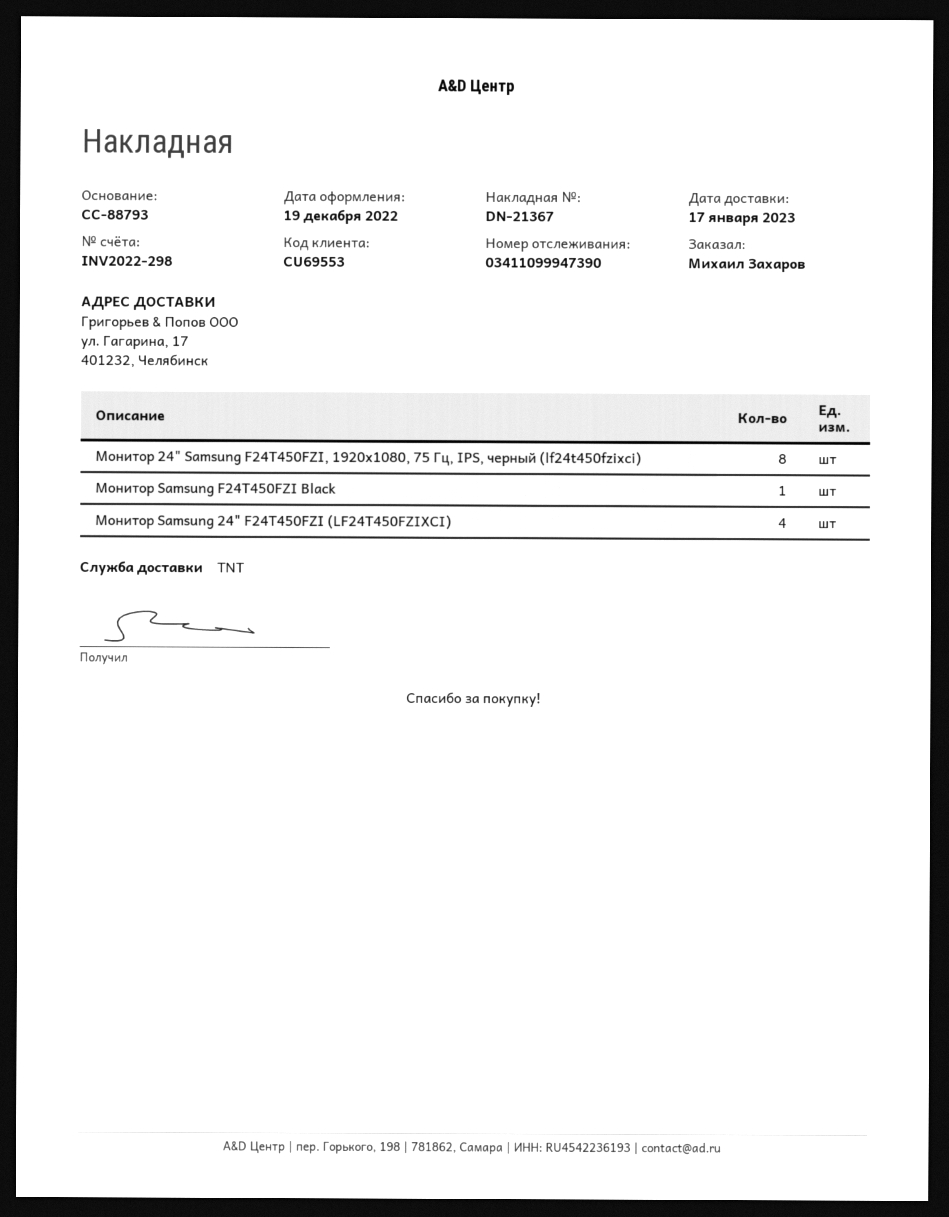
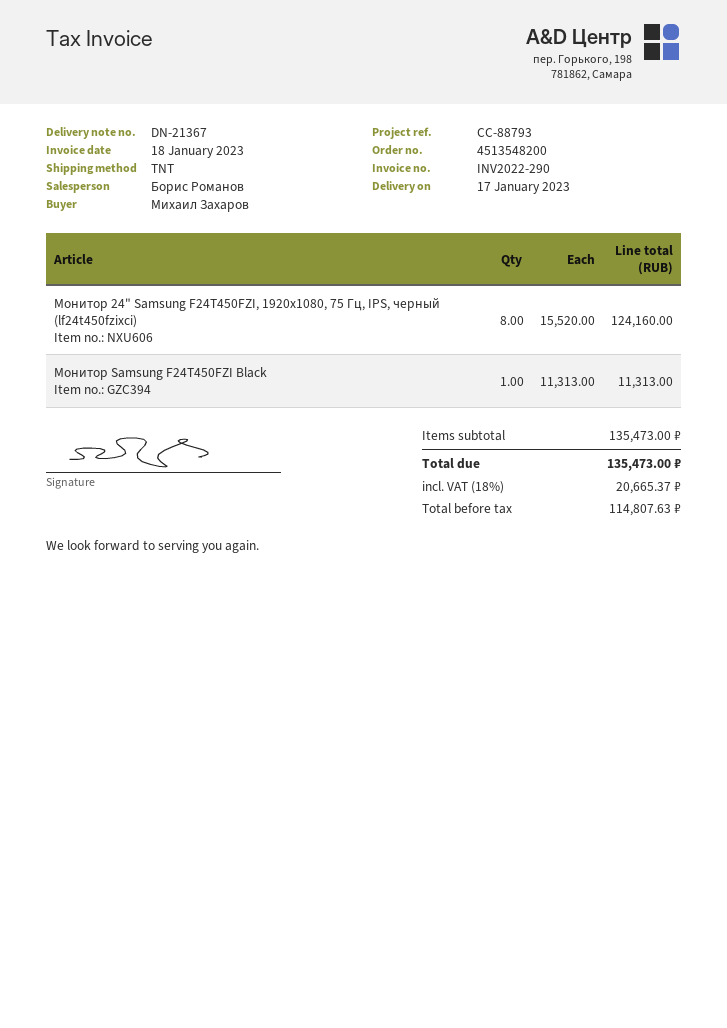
invoice number: INV2022-298 -> INV2022-290
Монитор Samsung 24" F24T450FZI (LF24T450FZIXCI): 4 -> none

